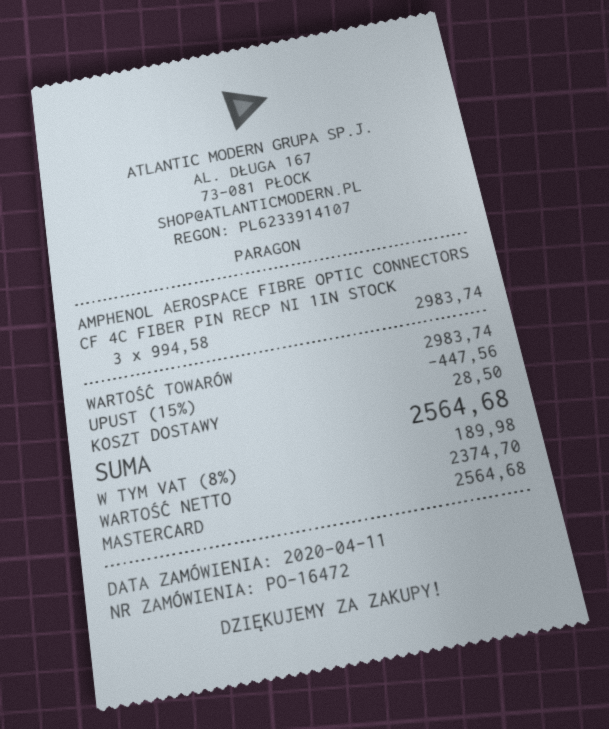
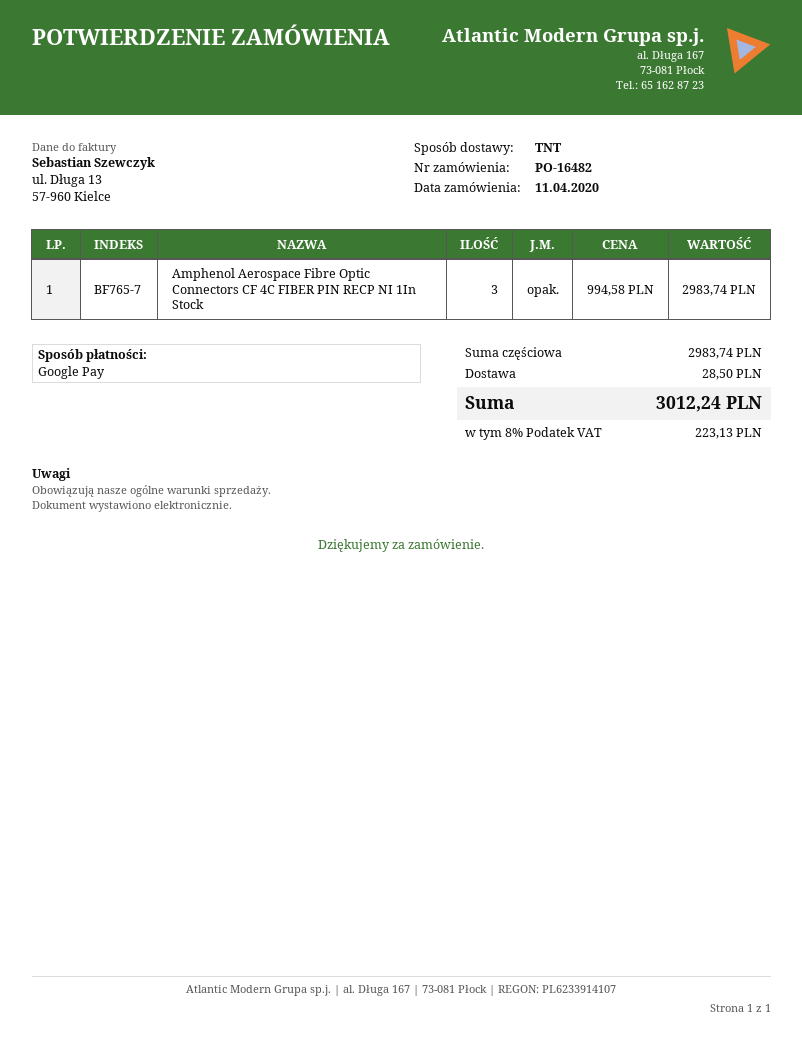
order number: PO-16472 -> PO-16482
payment method: Mastercard -> Google Pay
discount: 15% = 447.56 -> none
tax: 8% = 189.98 -> 8% = 223.13
total: 2564.68 -> 3012.24

